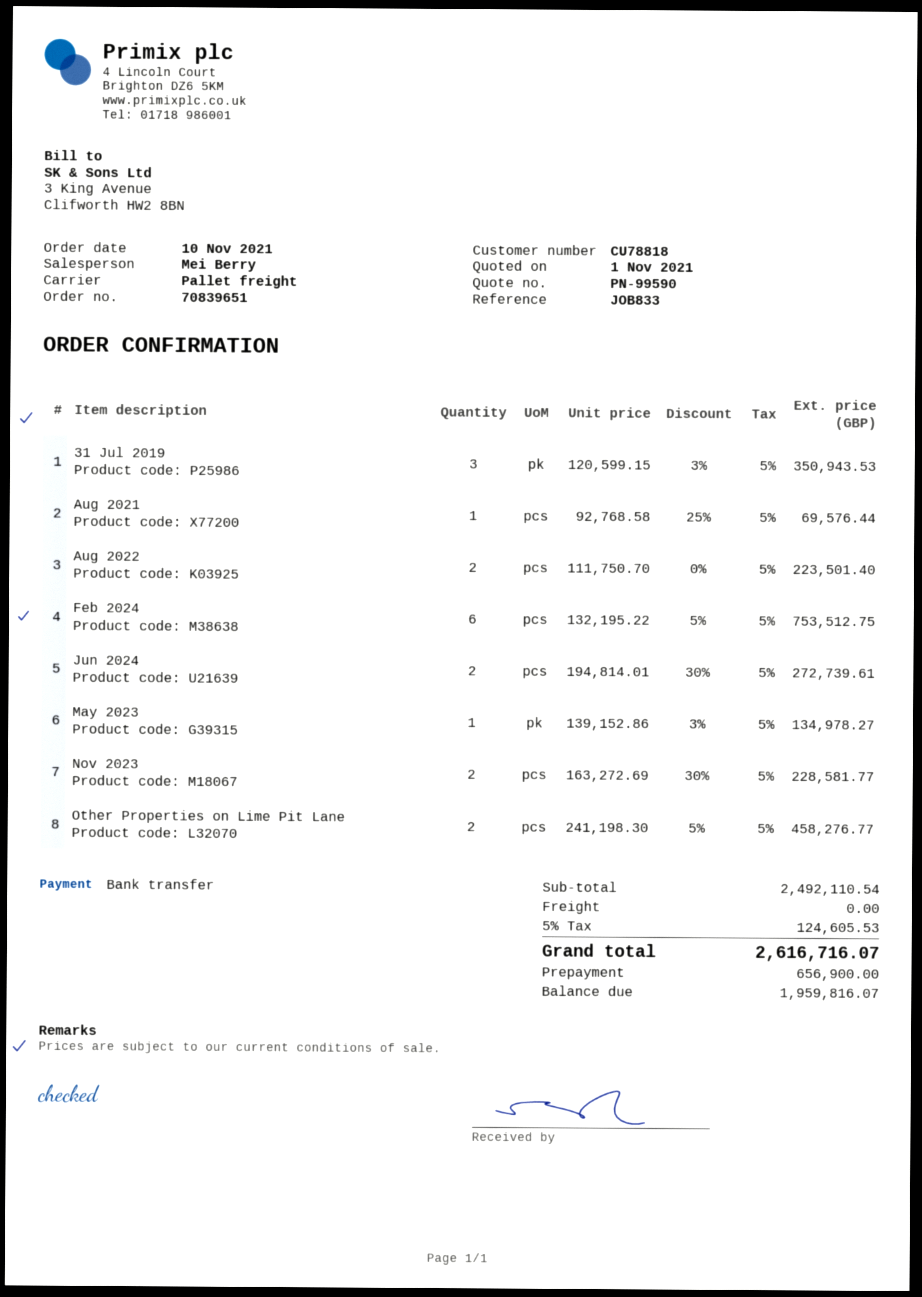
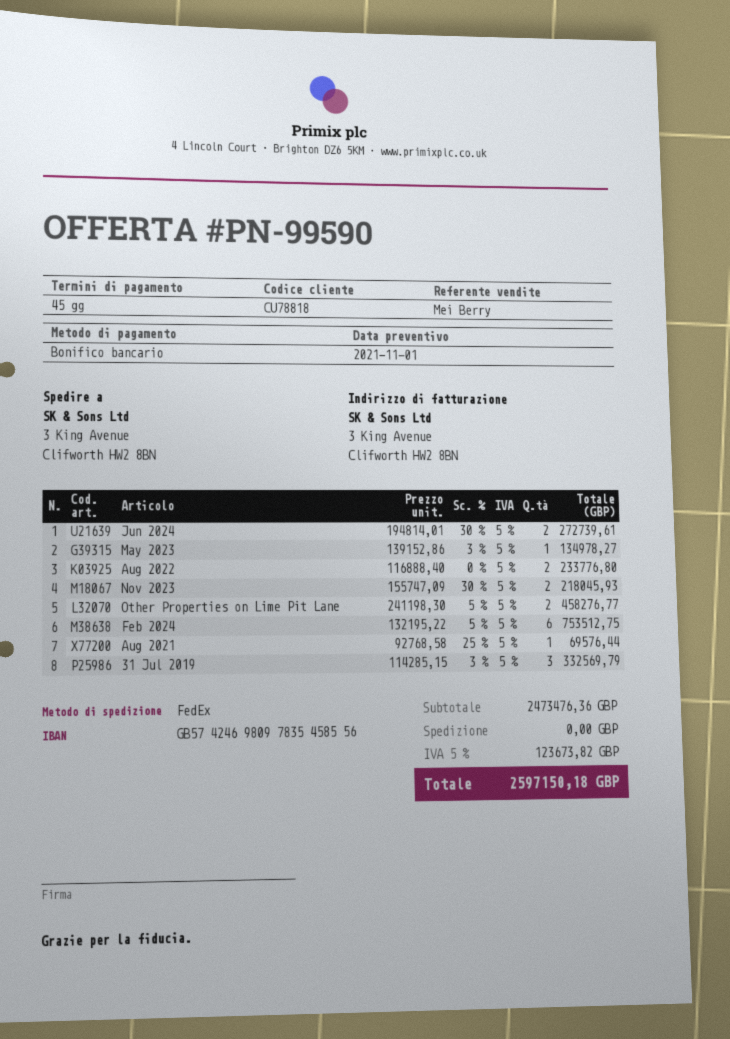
shipping method: pallet freight -> FedEx
31 Jul 2019: 3 x 120599.15 - 3% = 350943.53 -> 3 x 114285.15 - 3% = 332569.79
Aug 2022: 2 x 111750.70 = 223501.40 -> 2 x 116888.40 = 233776.80
Nov 2023: 2 x 163272.69 - 30% = 228581.77 -> 2 x 155747.09 - 30% = 218045.93
subtotal: 2492110.54 -> 2473476.36
tax: 5% = 124605.53 -> 5% = 123673.82
total: 2616716.07 -> 2597150.18

